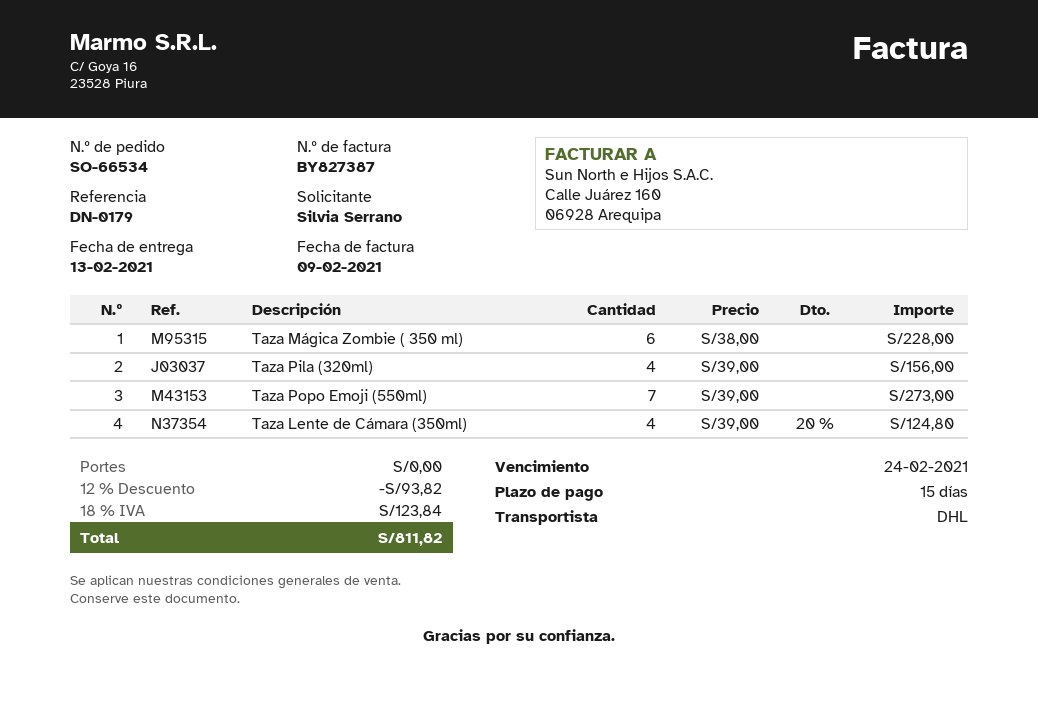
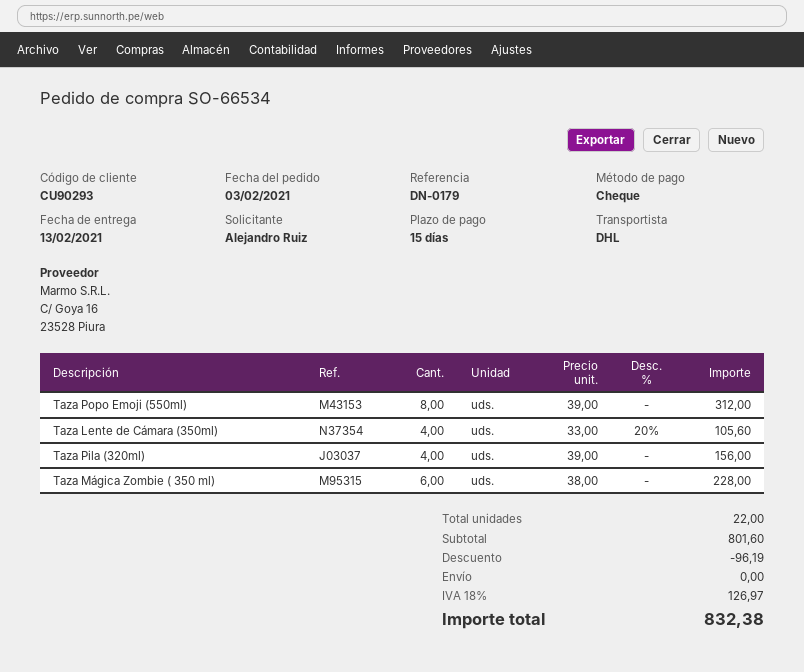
ordered by: Silvia Serrano -> Alejandro Ruiz
Taza Popo Emoji (550ml): 7 x 39.00 = 273.00 -> 8 x 39.00 = 312.00
Taza Lente de Cámara (350ml): 4 x 39.00 - 20% = 124.80 -> 4 x 33.00 - 20% = 105.60
discount: 93.82 -> 96.19
tax: 18% = 123.84 -> 18% = 126.97
total: 811.82 -> 832.38

